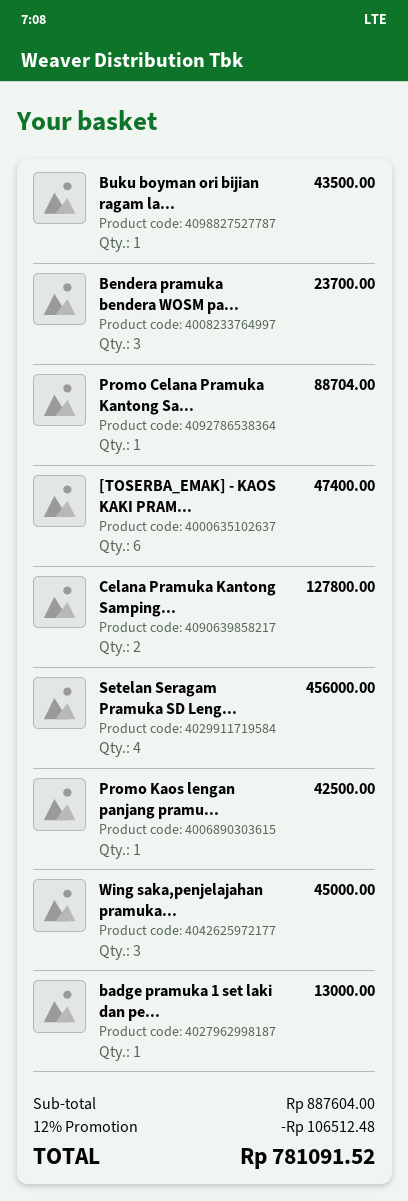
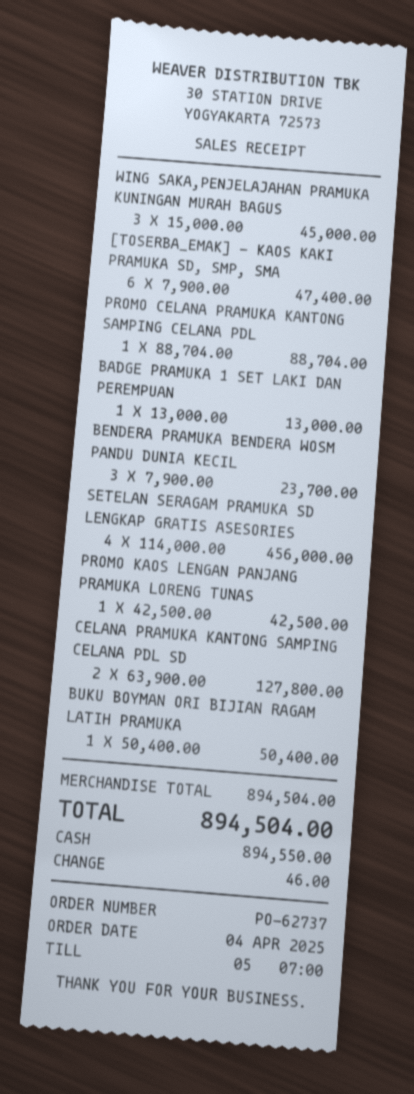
Buku boyman ori bijian ragam la...: 1 for 43500.00 -> 1 for 50400.00
subtotal: 887604.00 -> 894504.00
discount: 12% = 106512.48 -> none
total: 781091.52 -> 894504.00

